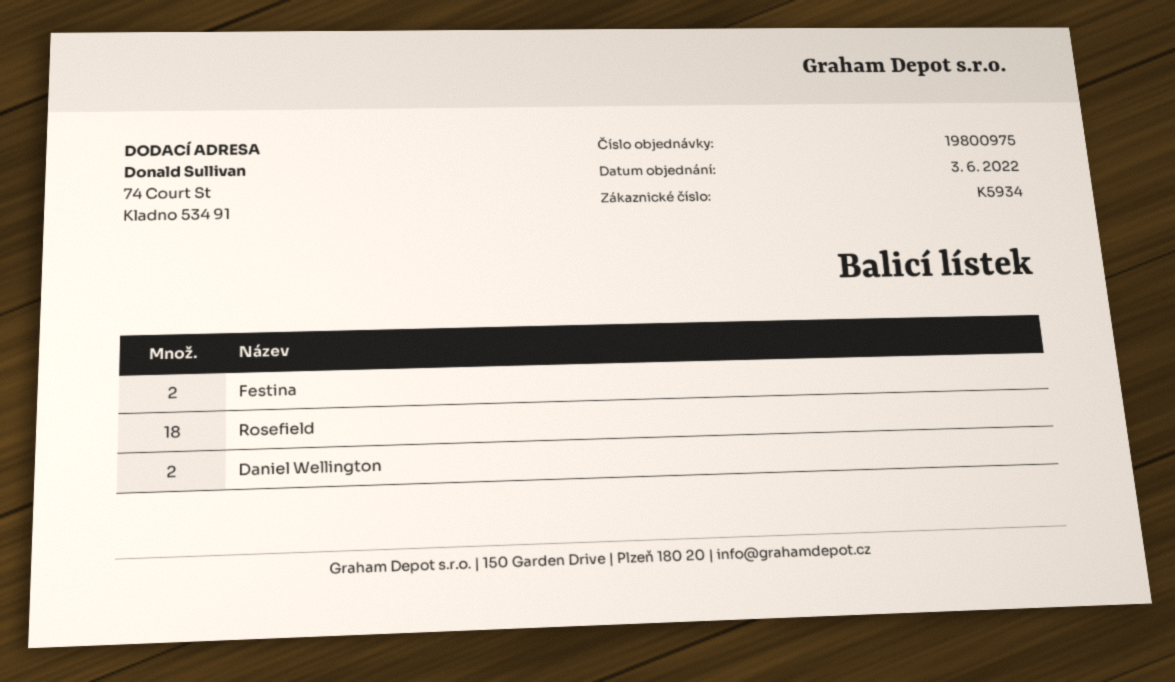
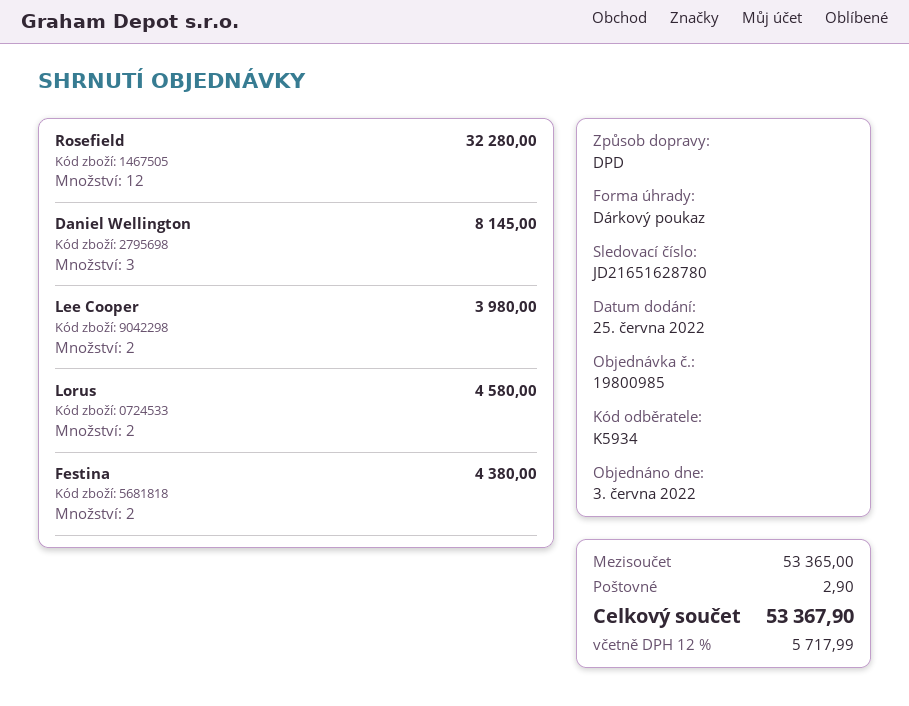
order number: 19800975 -> 19800985
Rosefield: 18 -> 12
Daniel Wellington: 2 -> 3
Lee Cooper: none -> 2
Lorus: none -> 2

